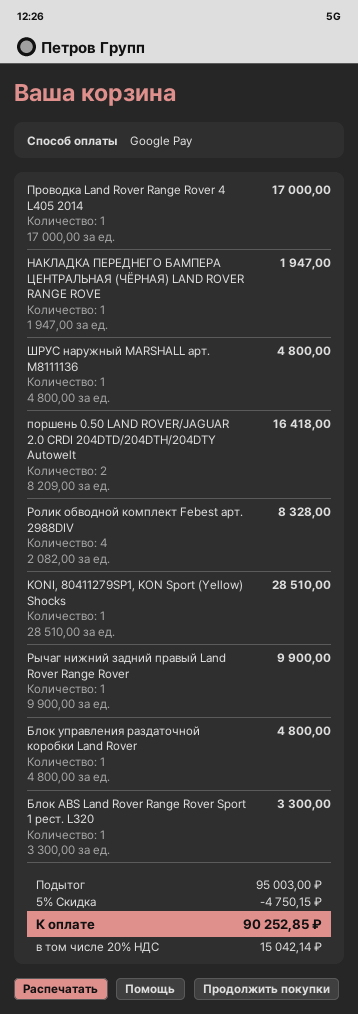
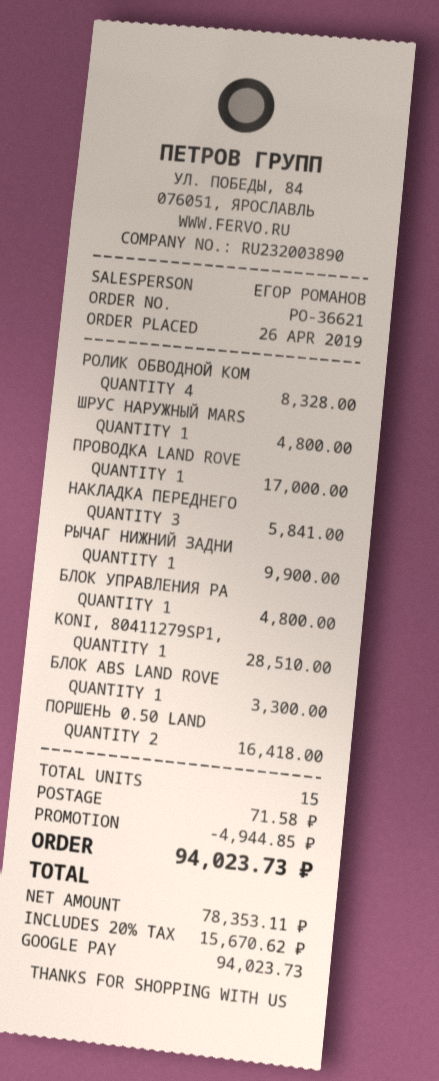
НАКЛАДКА ПЕРЕДНЕГО БАМПЕРА ЦЕНТРАЛЬНАЯ (ЧЁРНАЯ) LAND ROVER RANGE ROVE: 1 for 1947.00 -> 3 for 5841.00
discount: 4750.15 -> 4944.85
shipping: none -> 71.58
tax: 20% = 15042.14 -> 20% = 15670.62
total: 90252.85 -> 94023.73

